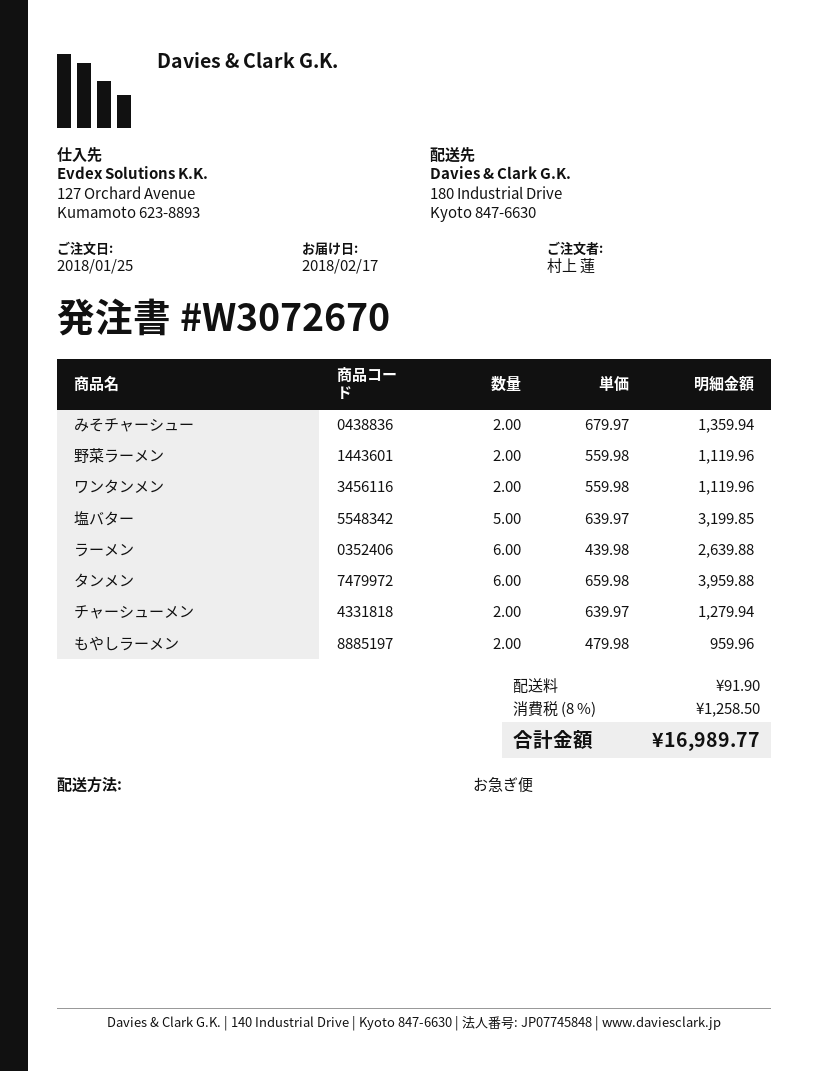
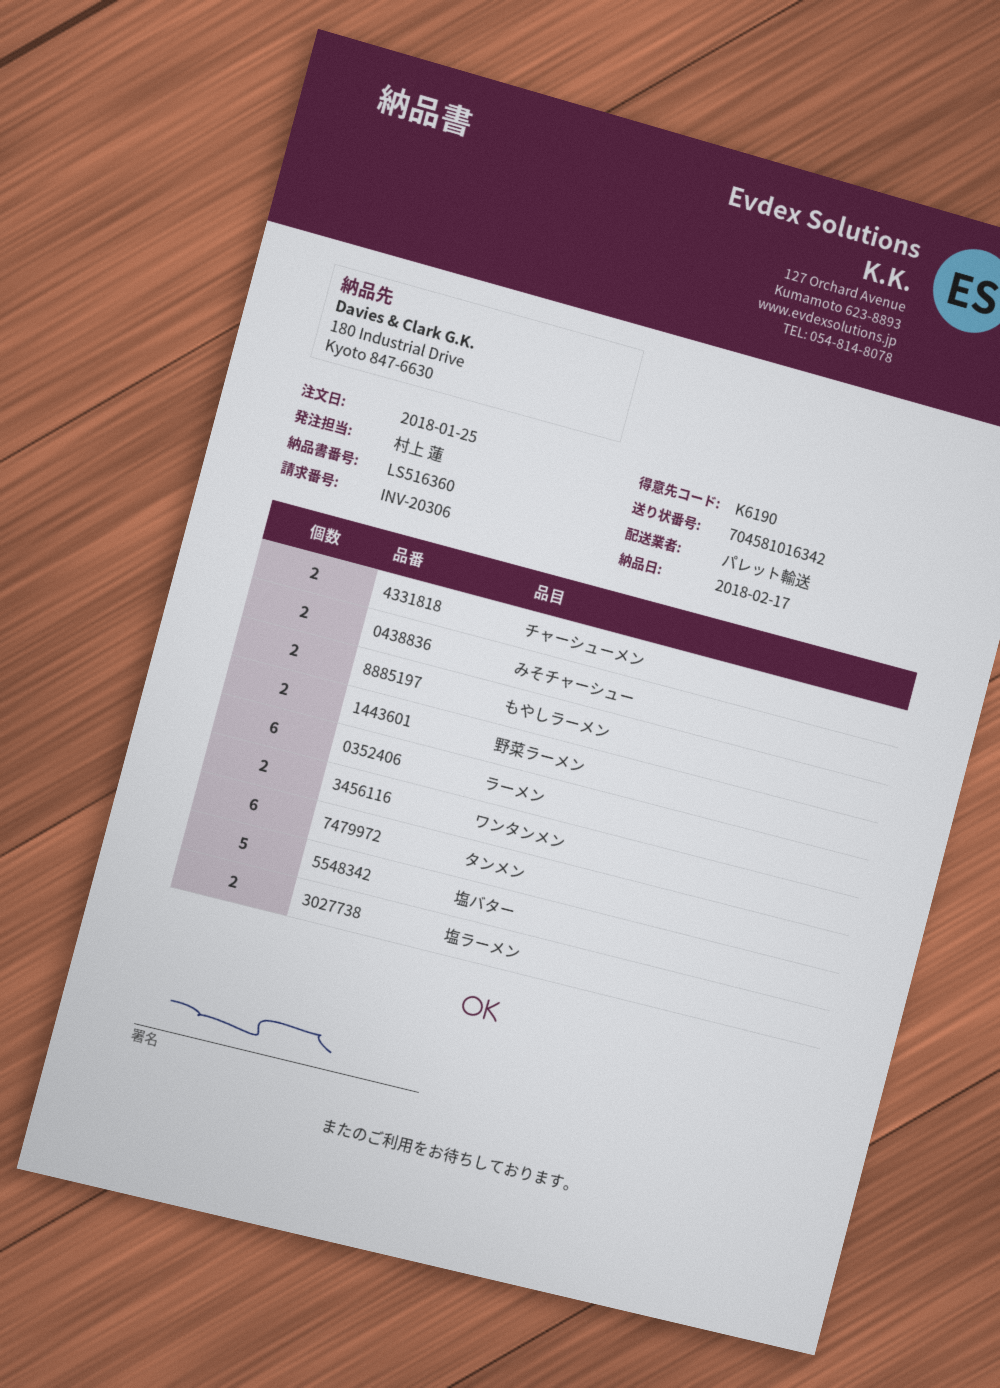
shipping method: express -> pallet freight
塩ラーメン: none -> 2

